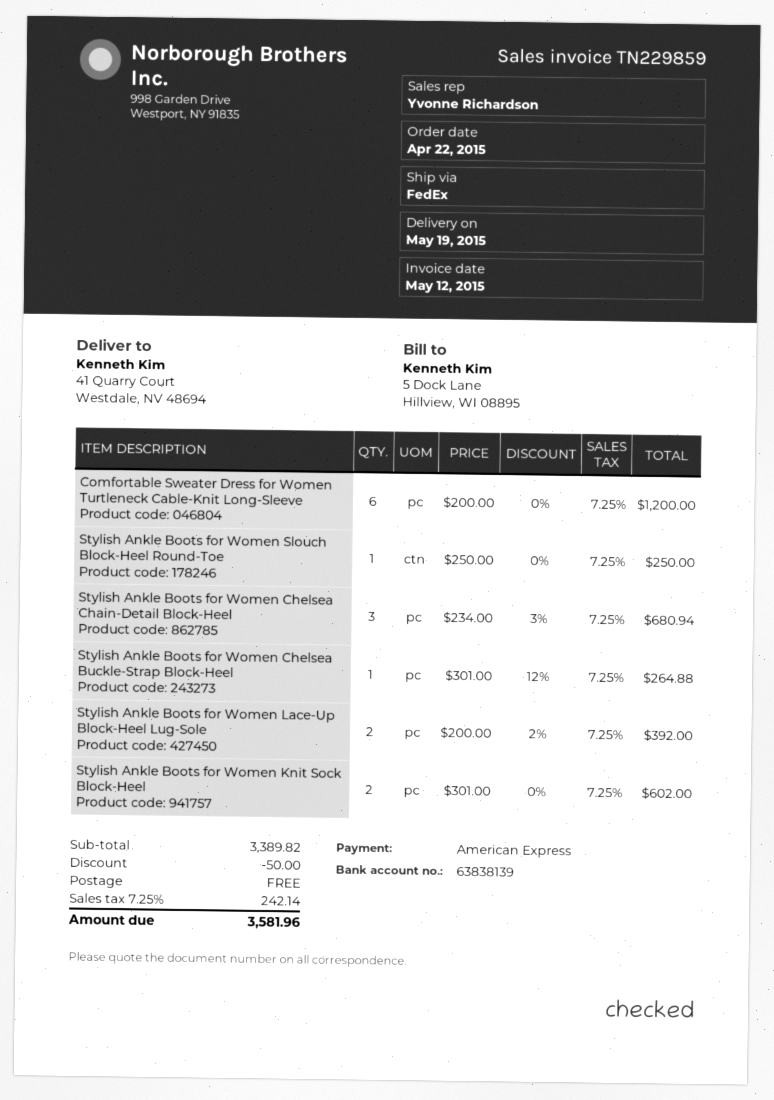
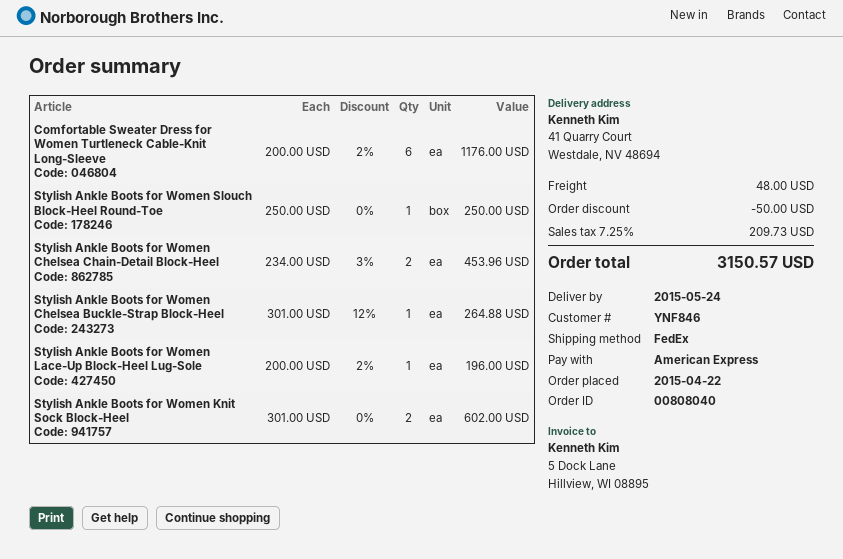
delivery date: 2015-05-19 -> 2015-05-24
Comfortable Sweater Dress for Women Turtleneck Cable-Knit Long-Sleeve: 6 x 200.00 = 1200.00 -> 6 x 200.00 - 2% = 1176.00
Stylish Ankle Boots for Women Chelsea Chain-Detail Block-Heel: 3 x 234.00 - 3% = 680.94 -> 2 x 234.00 - 3% = 453.96
Stylish Ankle Boots for Women Lace-Up Block-Heel Lug-Sole: 2 x 200.00 - 2% = 392.00 -> 1 x 200.00 - 2% = 196.00
shipping: 0.00 -> 48.00
tax: 7.25% = 242.14 -> 7.25% = 209.73
total: 3581.96 -> 3150.57

